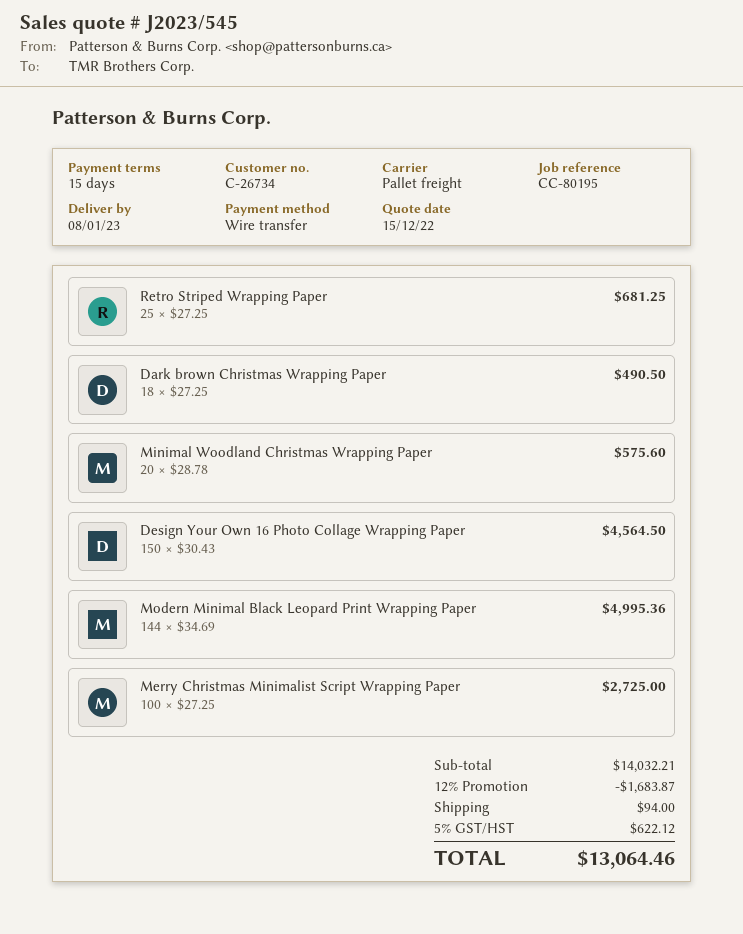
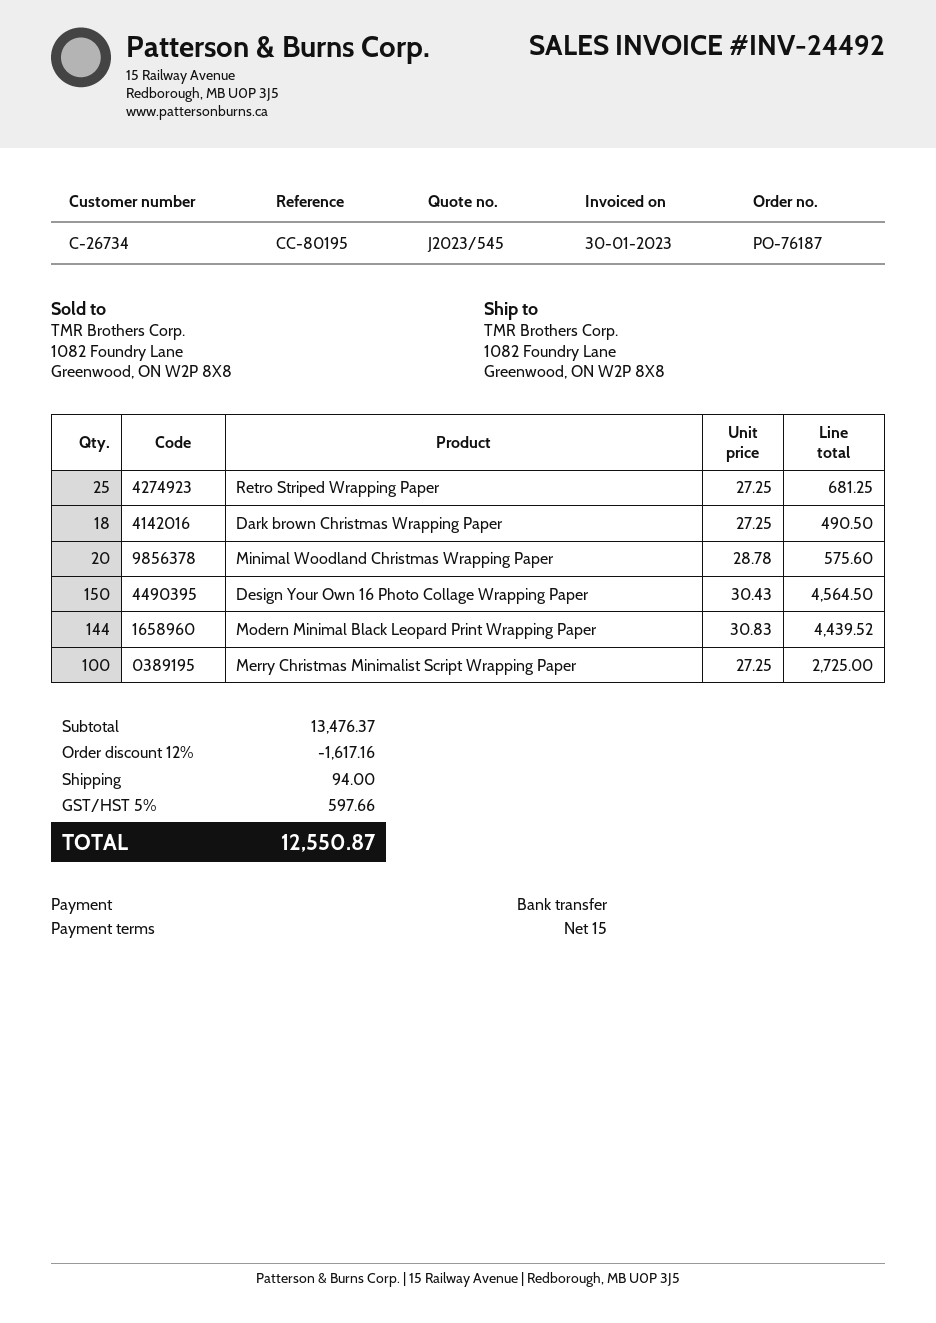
Modern Minimal Black Leopard Print Wrapping Paper: 144 x 34.69 = 4995.36 -> 144 x 30.83 = 4439.52
subtotal: 14032.21 -> 13476.37
discount: 12% = 1683.87 -> 12% = 1617.16
tax: 5% = 622.12 -> 5% = 597.66
total: 13064.46 -> 12550.87

